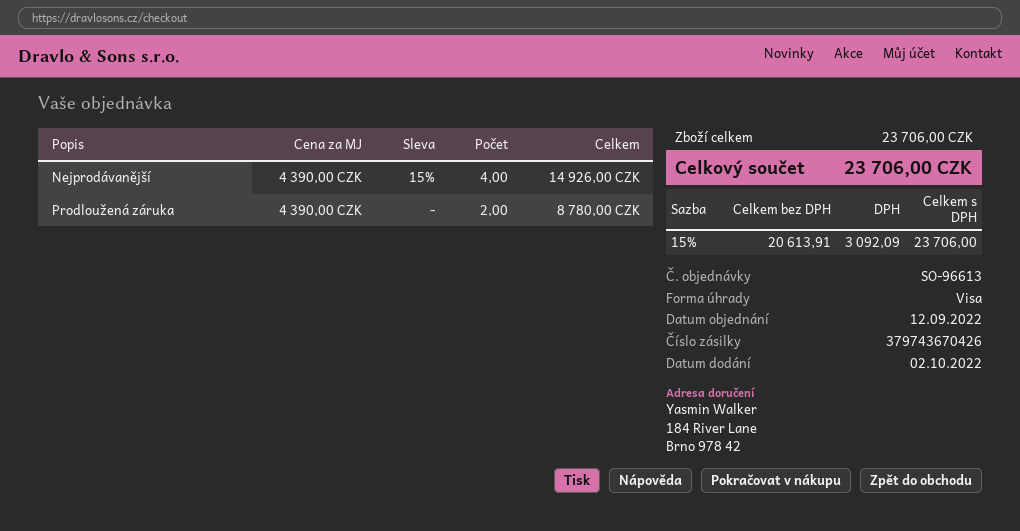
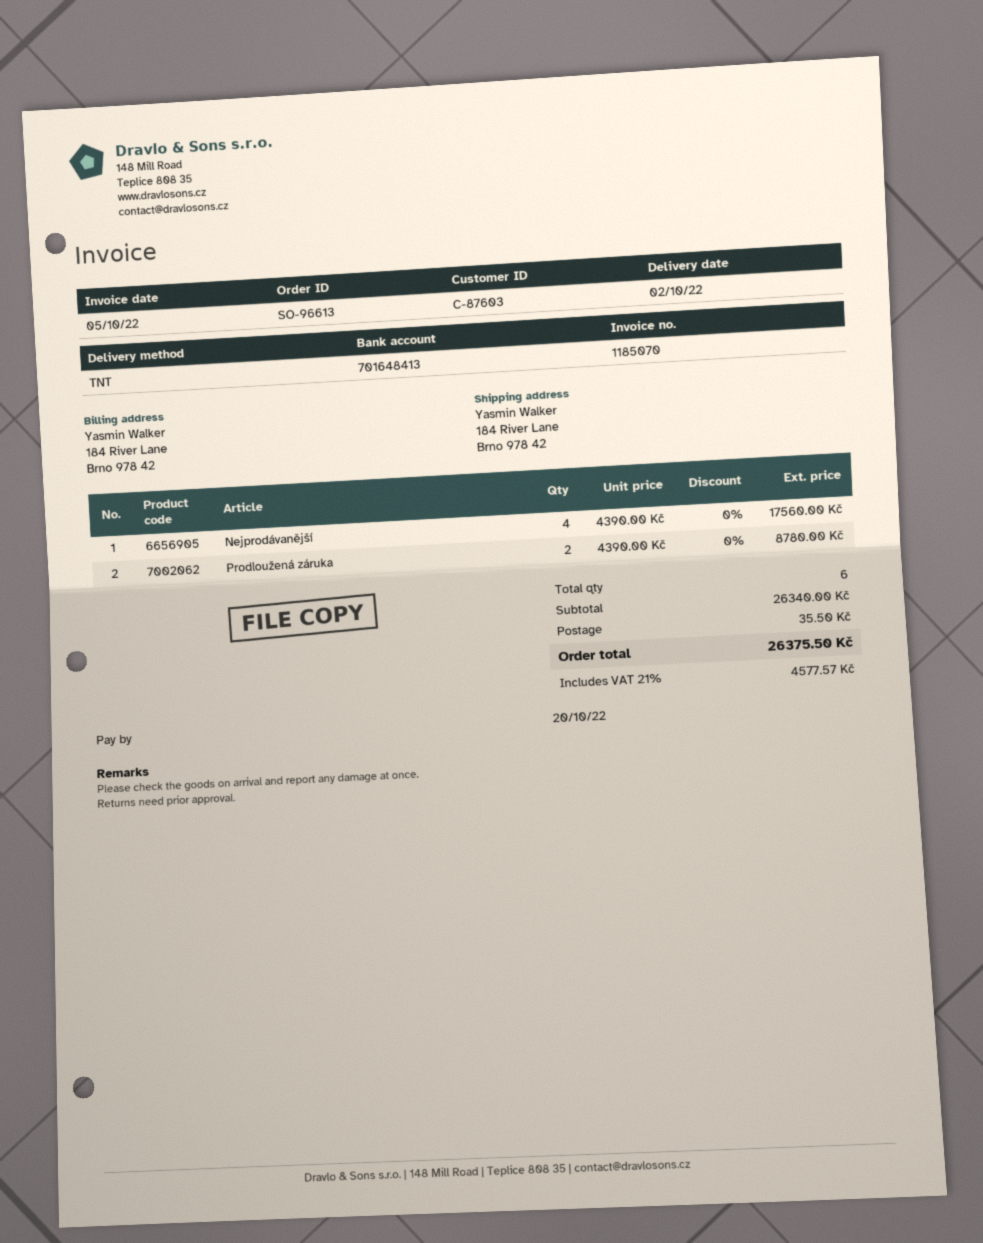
Nejprodávanější: 4 x 4390.00 - 15% = 14926.00 -> 4 x 4390.00 = 17560.00
subtotal: 23706.00 -> 26340.00
shipping: none -> 35.50
tax: 15% = 3092.09 -> 21% = 4577.57
total: 23706.00 -> 26375.50

